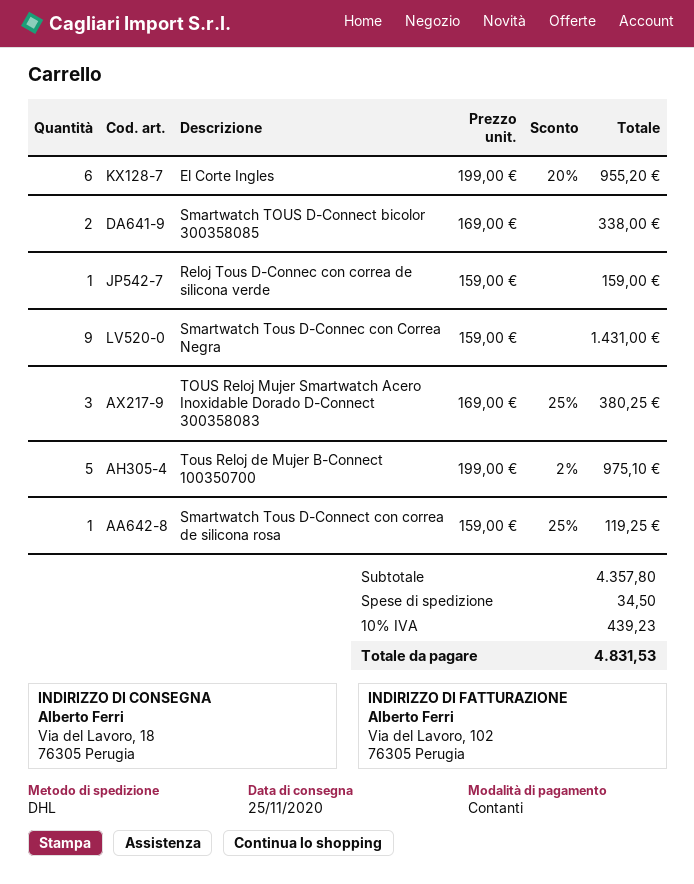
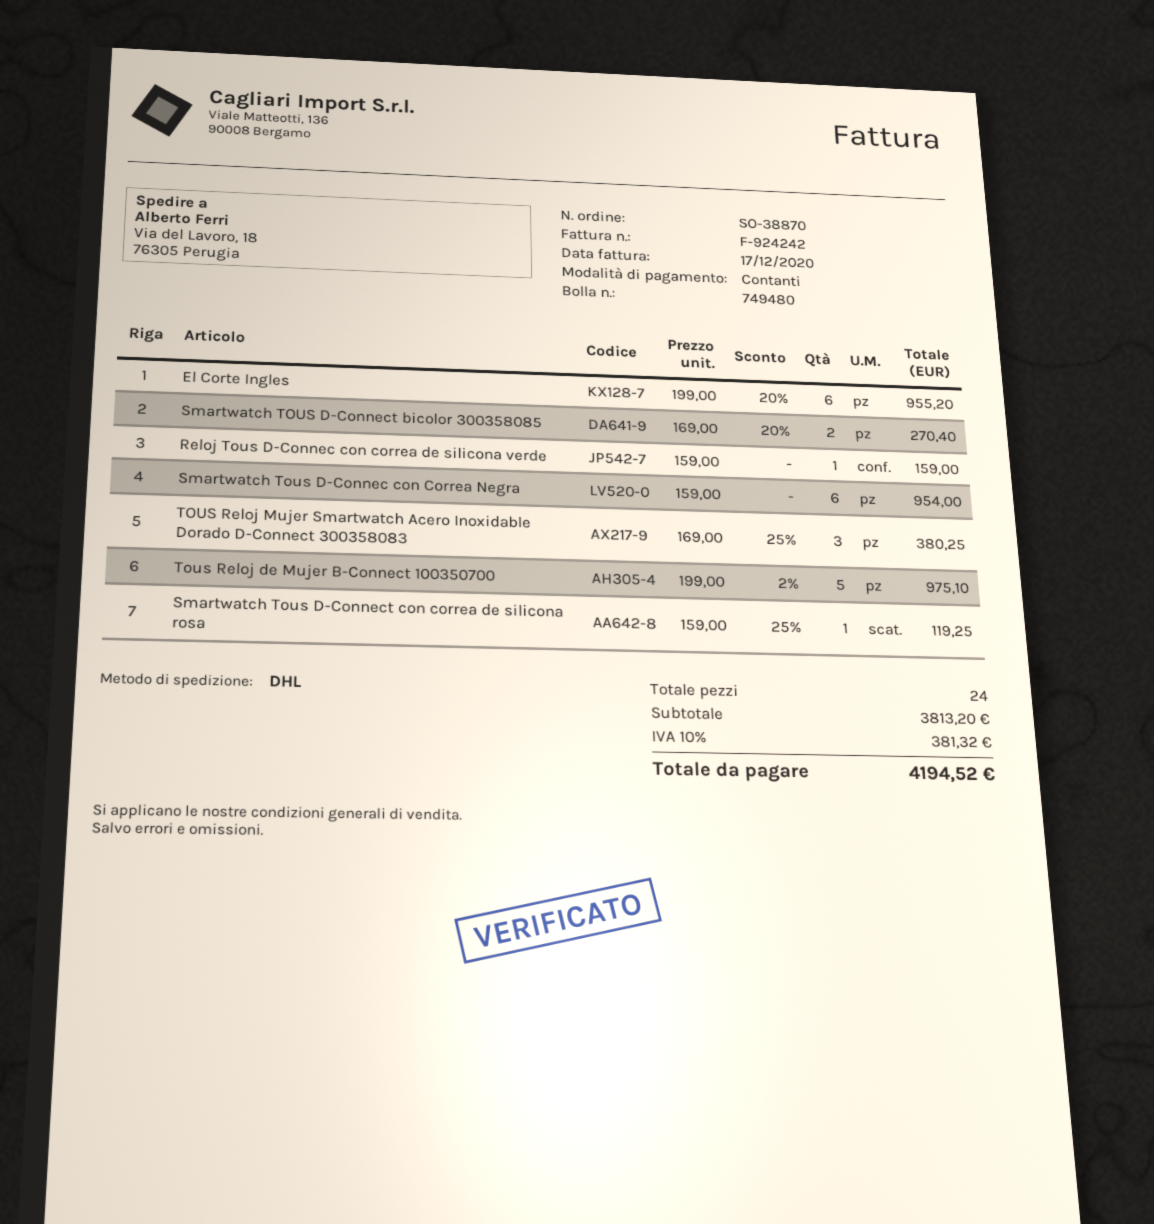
Smartwatch TOUS D-Connect bicolor 300358085: 2 x 169.00 = 338.00 -> 2 x 169.00 - 20% = 270.40
Smartwatch Tous D-Connec con Correa Negra: 9 x 159.00 = 1431.00 -> 6 x 159.00 = 954.00
subtotal: 4357.80 -> 3813.20
shipping: 34.50 -> none
tax: 10% = 439.23 -> 10% = 381.32
total: 4831.53 -> 4194.52

